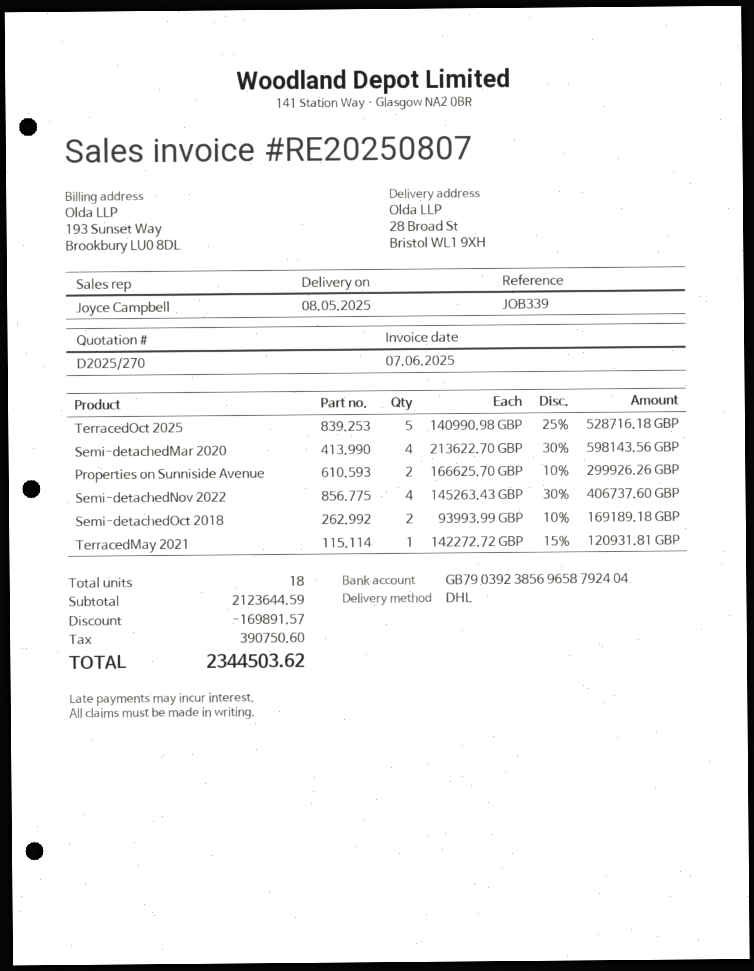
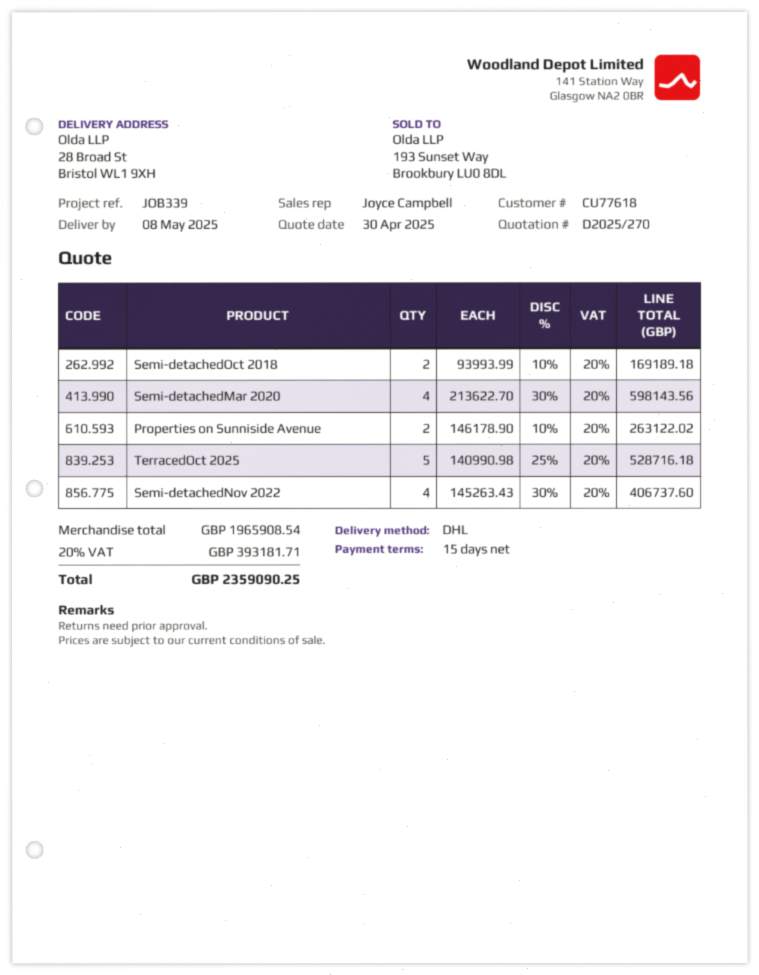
Properties on Sunniside Avenue: 2 x 166625.70 - 10% = 299926.26 -> 2 x 146178.90 - 10% = 263122.02
TerracedMay 2021: 1 x 142272.72 - 15% = 120931.81 -> none
subtotal: 2123644.59 -> 1965908.54
discount: 169891.57 -> none
tax: 390750.60 -> 393181.71
total: 2344503.62 -> 2359090.25

